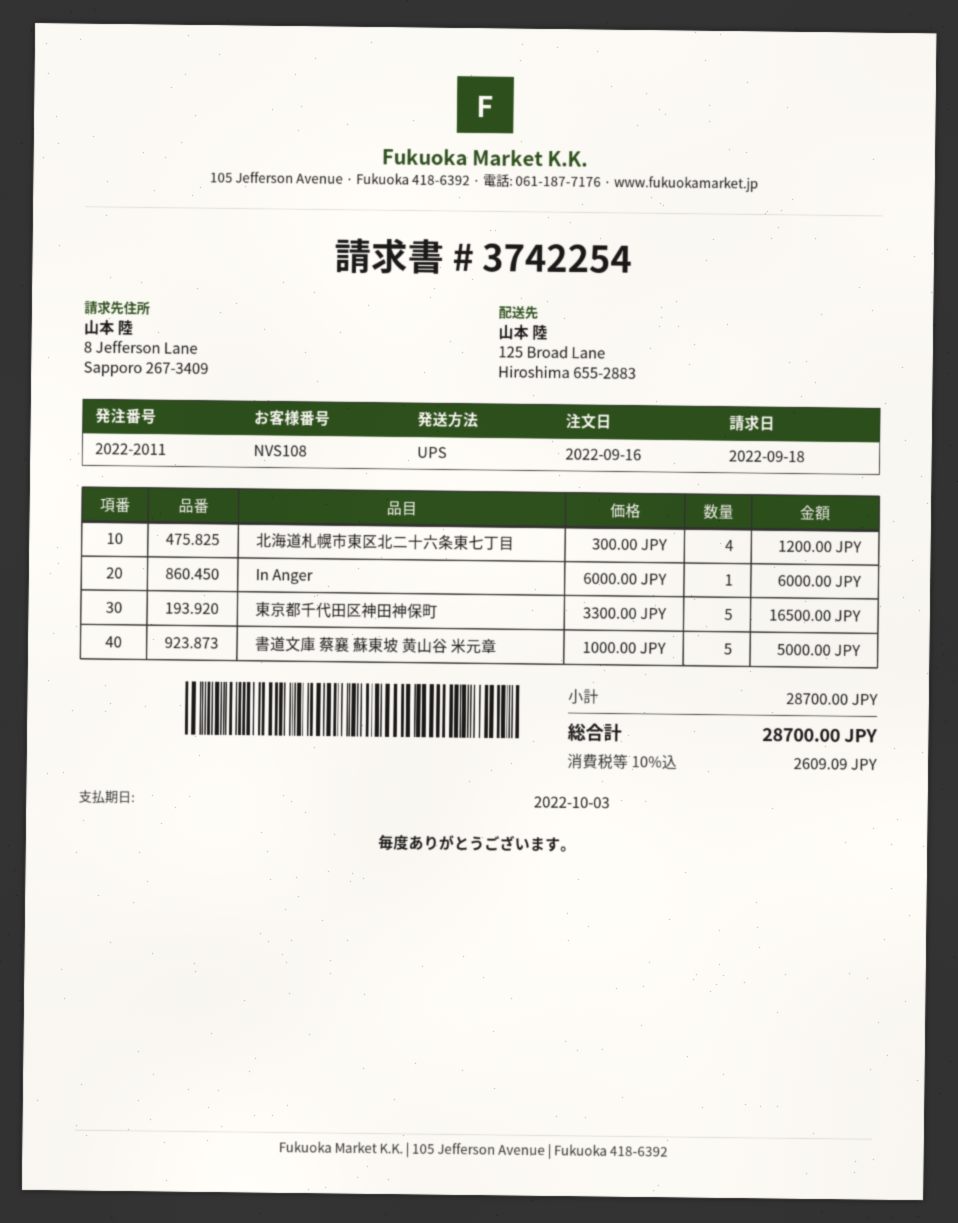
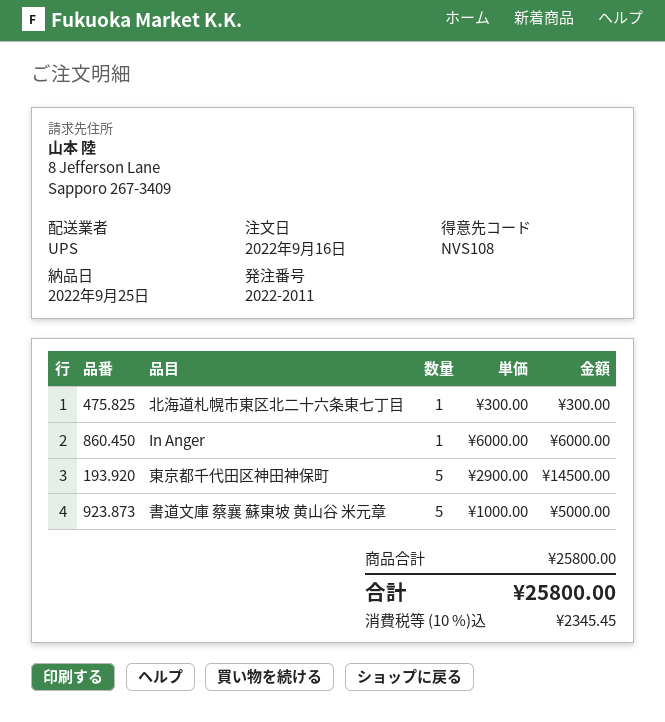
北海道札幌市東区北二十六条東七丁目: 4 x 300.00 = 1200.00 -> 1 x 300.00 = 300.00
東京都千代田区神田神保町: 5 x 3300.00 = 16500.00 -> 5 x 2900.00 = 14500.00
subtotal: 28700.00 -> 25800.00
tax: 10% = 2609.09 -> 10% = 2345.45
total: 28700.00 -> 25800.00

